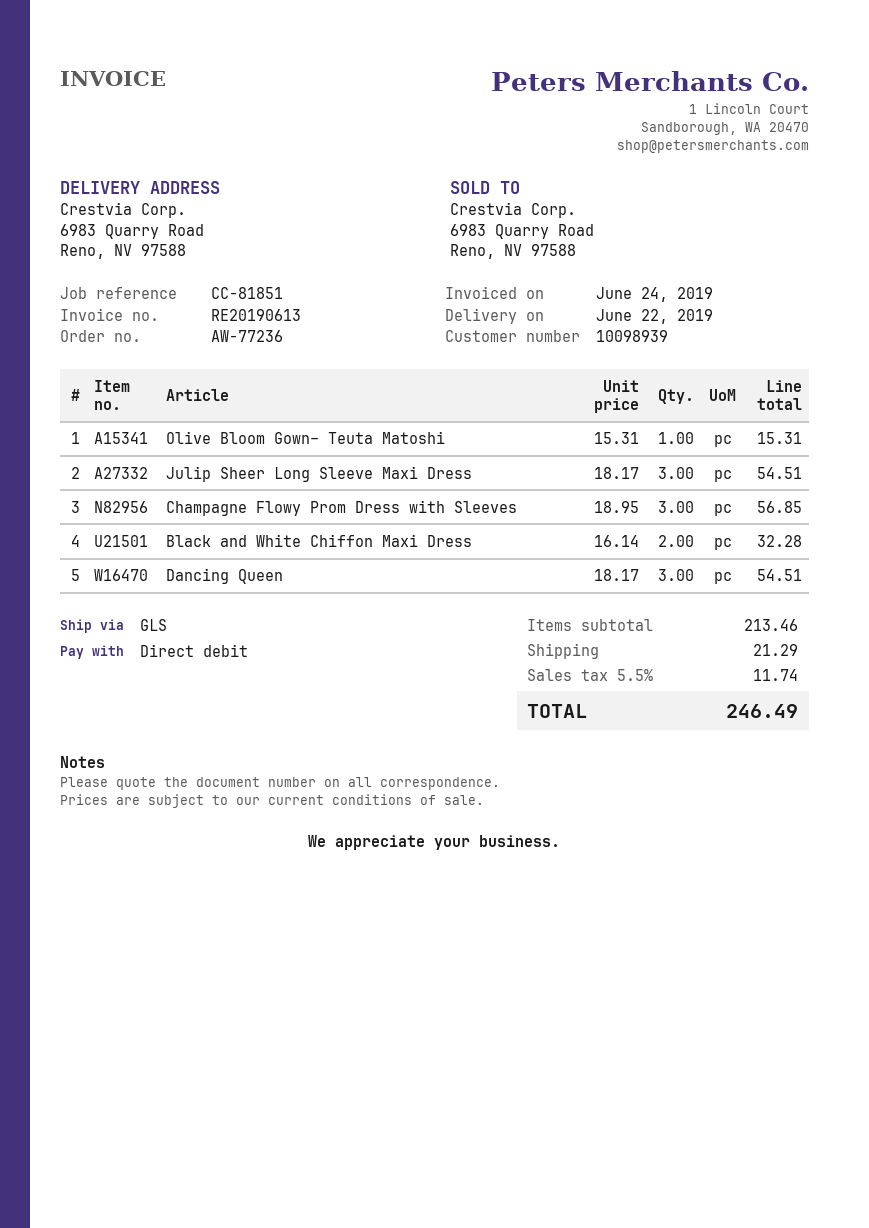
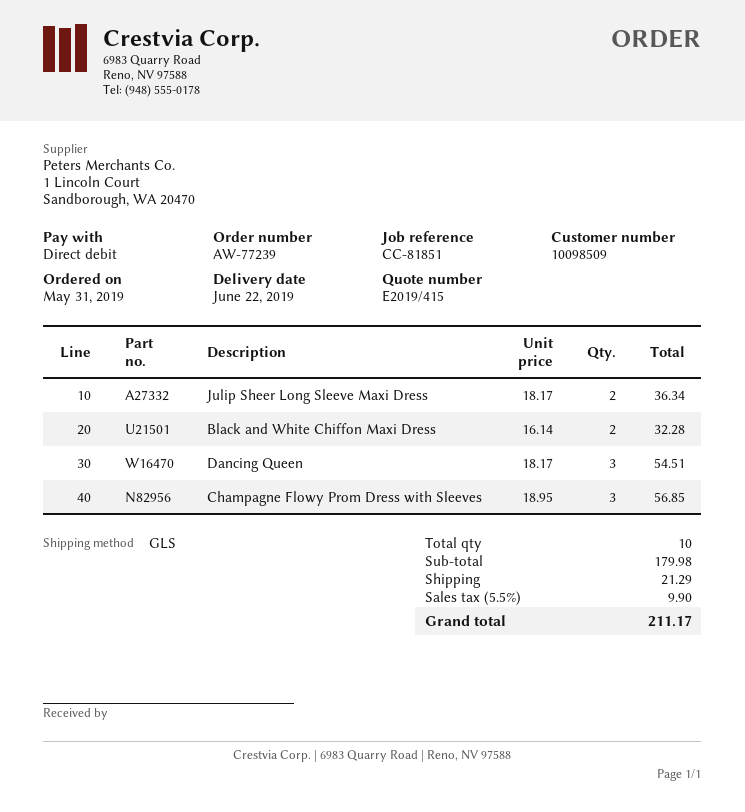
order number: AW-77236 -> AW-77239
customer number: 10098939 -> 10098509
Olive Bloom Gown– Teuta Matoshi: 1 x 15.31 = 15.31 -> none
Julip Sheer Long Sleeve Maxi Dress: 3 x 18.17 = 54.51 -> 2 x 18.17 = 36.34
subtotal: 213.46 -> 179.98
tax: 5.5% = 11.74 -> 5.5% = 9.90
total: 246.49 -> 211.17

